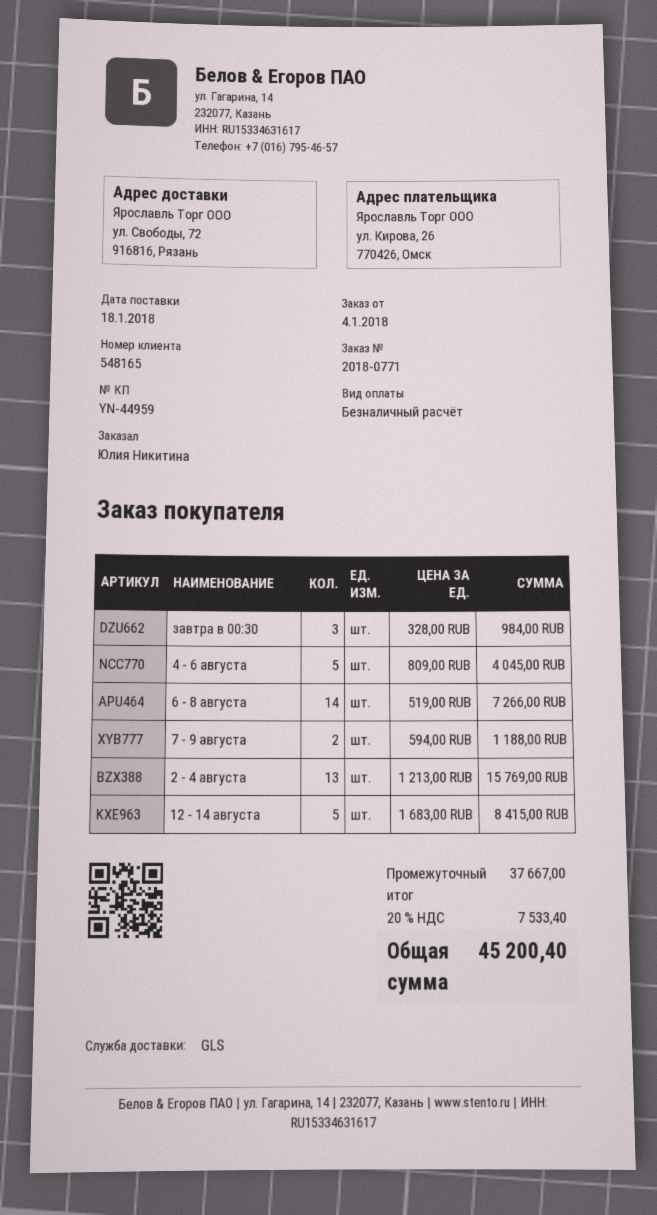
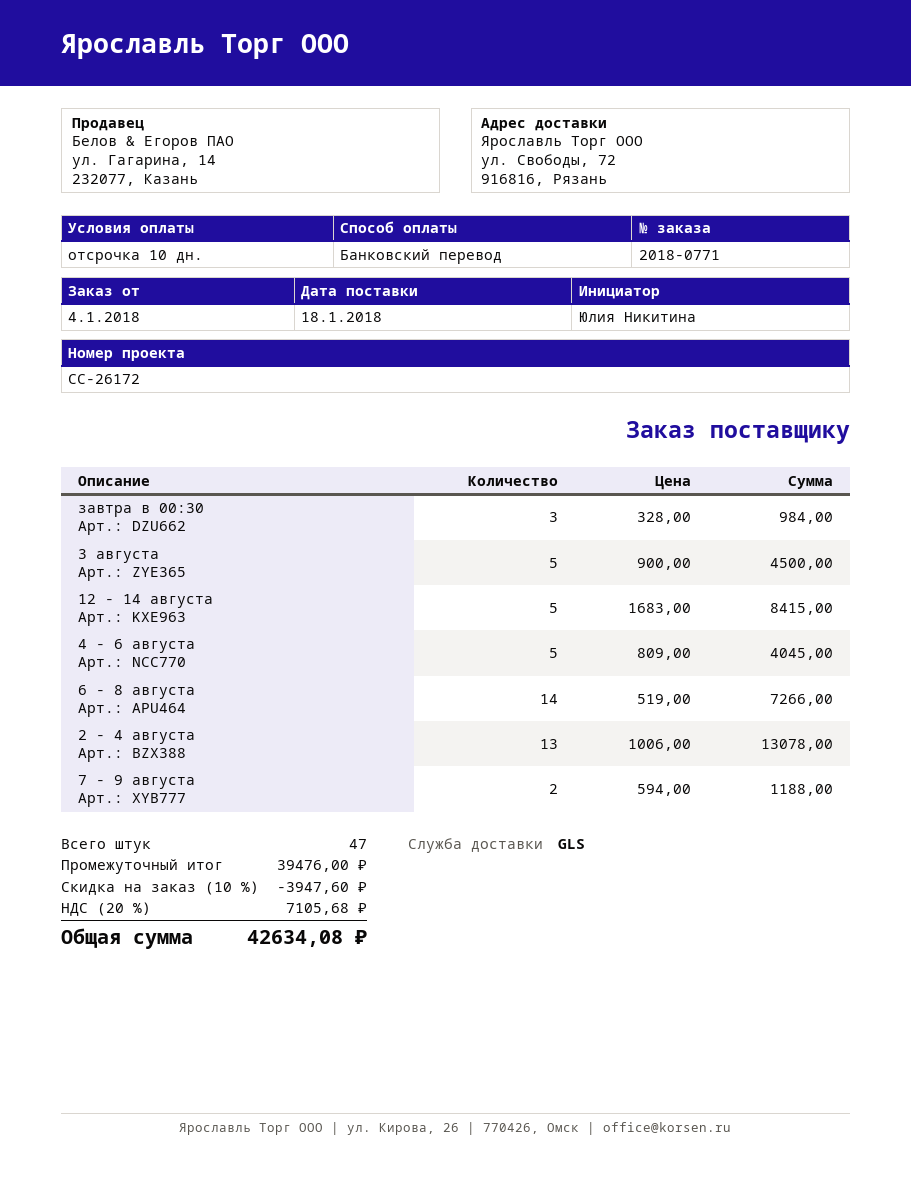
2 - 4 августа: 13 x 1213.00 = 15769.00 -> 13 x 1006.00 = 13078.00
3 августа: none -> 5 x 900.00 = 4500.00
subtotal: 37667.00 -> 39476.00
discount: none -> 10% = 3947.60
tax: 20% = 7533.40 -> 20% = 7105.68
total: 45200.40 -> 42634.08

